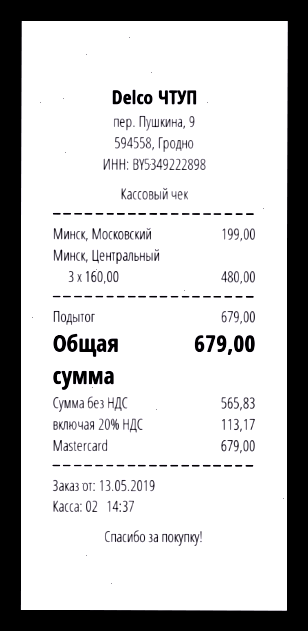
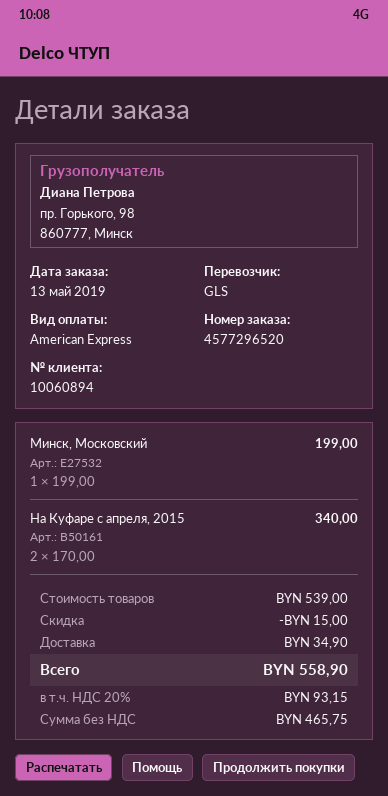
payment method: Mastercard -> American Express
Минск, Центральный: 3 x 160.00 = 480.00 -> none
На Куфаре с апреля, 2015: none -> 2 x 170.00 = 340.00
subtotal: 679.00 -> 539.00
discount: none -> 15.00
shipping: none -> 34.90
net: 565.83 -> 465.75
tax: 20% = 113.17 -> 20% = 93.15
total: 679.00 -> 558.90

